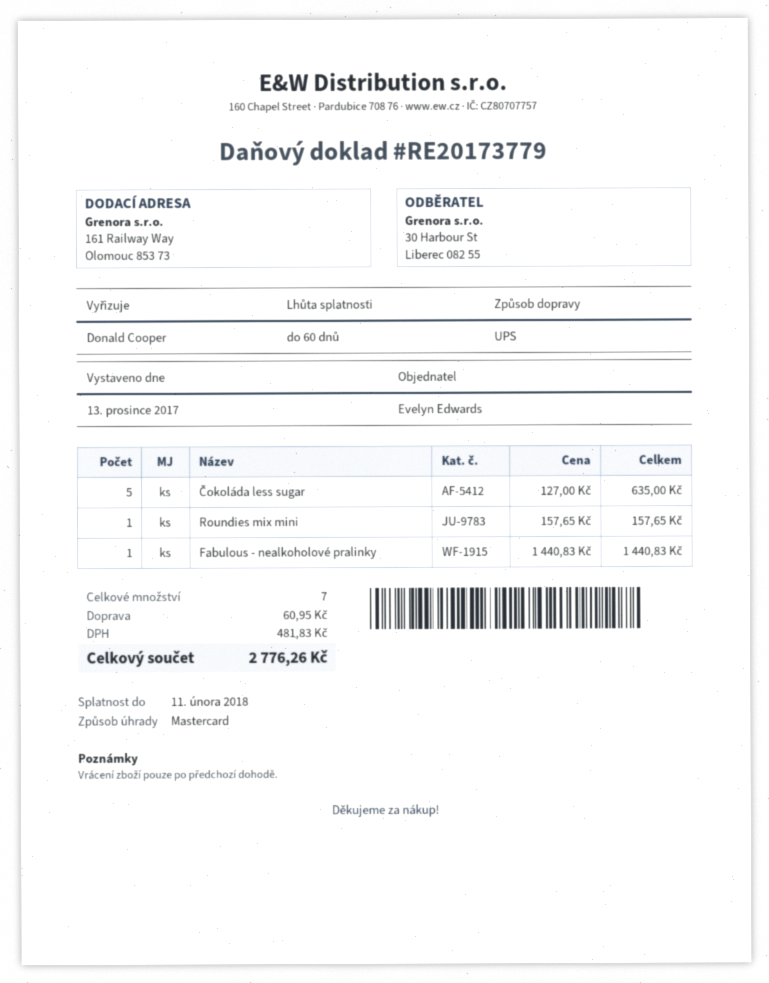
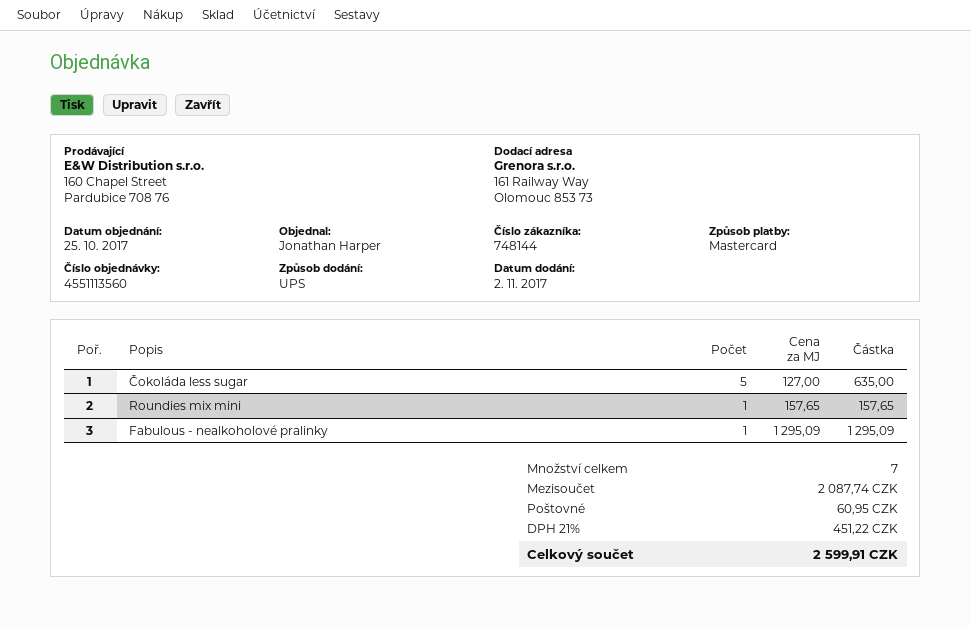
ordered by: Evelyn Edwards -> Jonathan Harper
Fabulous - nealkoholové pralinky: 1 x 1440.83 = 1440.83 -> 1 x 1295.09 = 1295.09
tax: 481.83 -> 451.22
total: 2776.26 -> 2599.91

